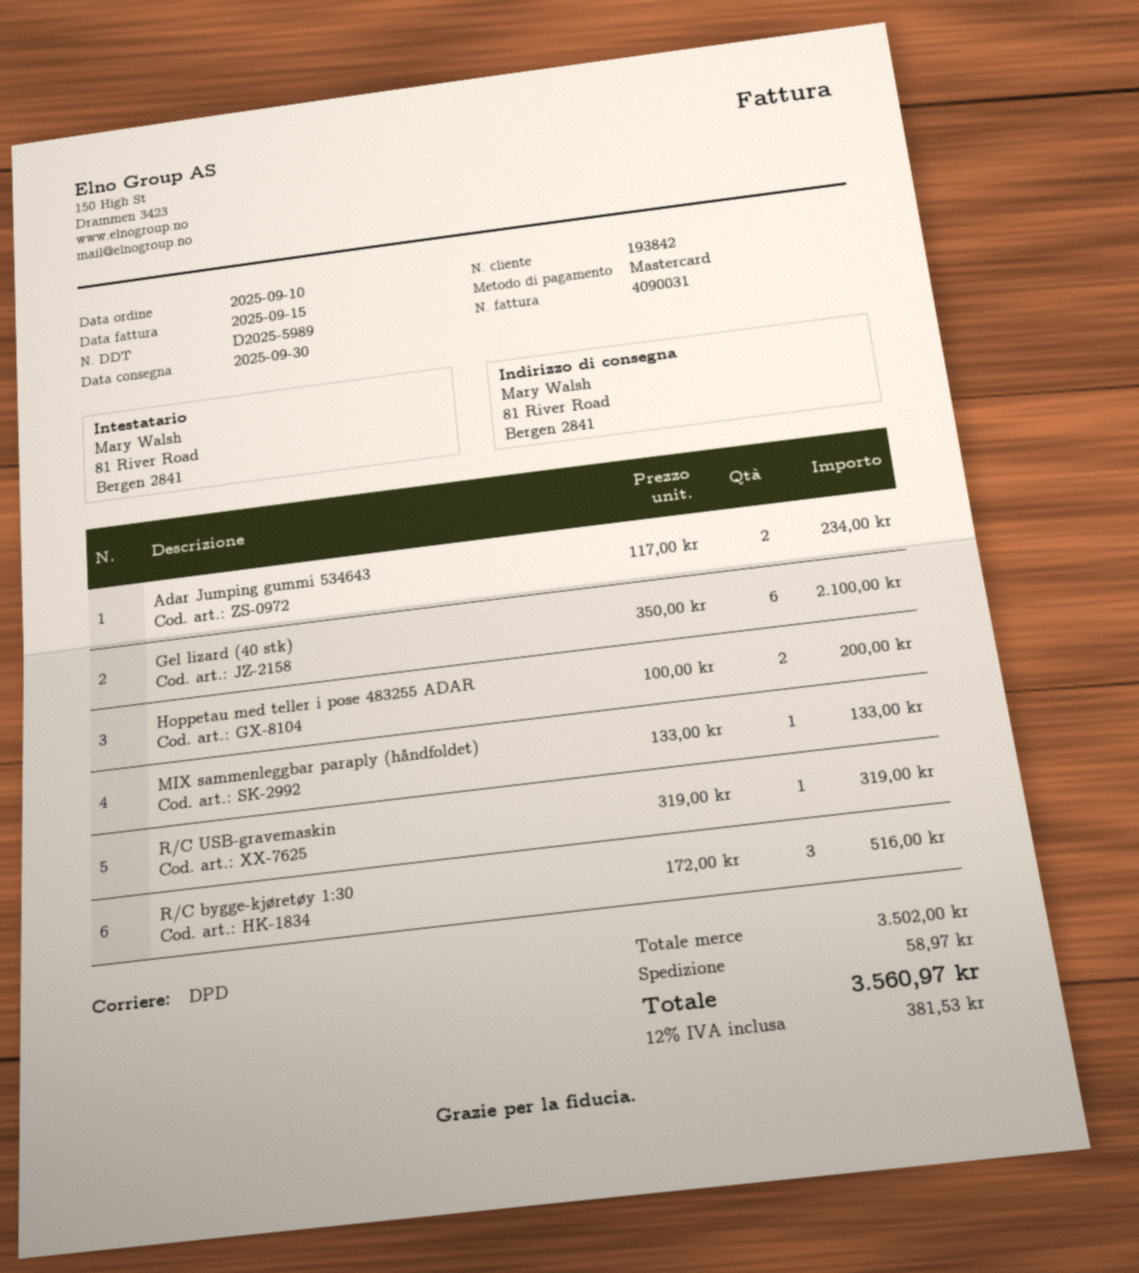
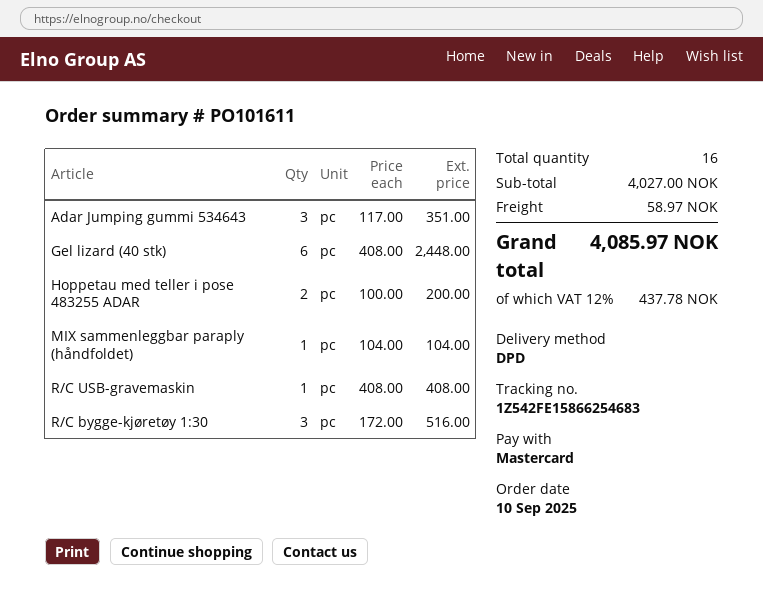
Adar Jumping gummi 534643: 2 x 117.00 = 234.00 -> 3 x 117.00 = 351.00
Gel lizard (40 stk): 6 x 350.00 = 2100.00 -> 6 x 408.00 = 2448.00
MIX sammenleggbar paraply (håndfoldet): 1 x 133.00 = 133.00 -> 1 x 104.00 = 104.00
R/C USB-gravemaskin: 1 x 319.00 = 319.00 -> 1 x 408.00 = 408.00
subtotal: 3502.00 -> 4027.00
tax: 12% = 381.53 -> 12% = 437.78
total: 3560.97 -> 4085.97

